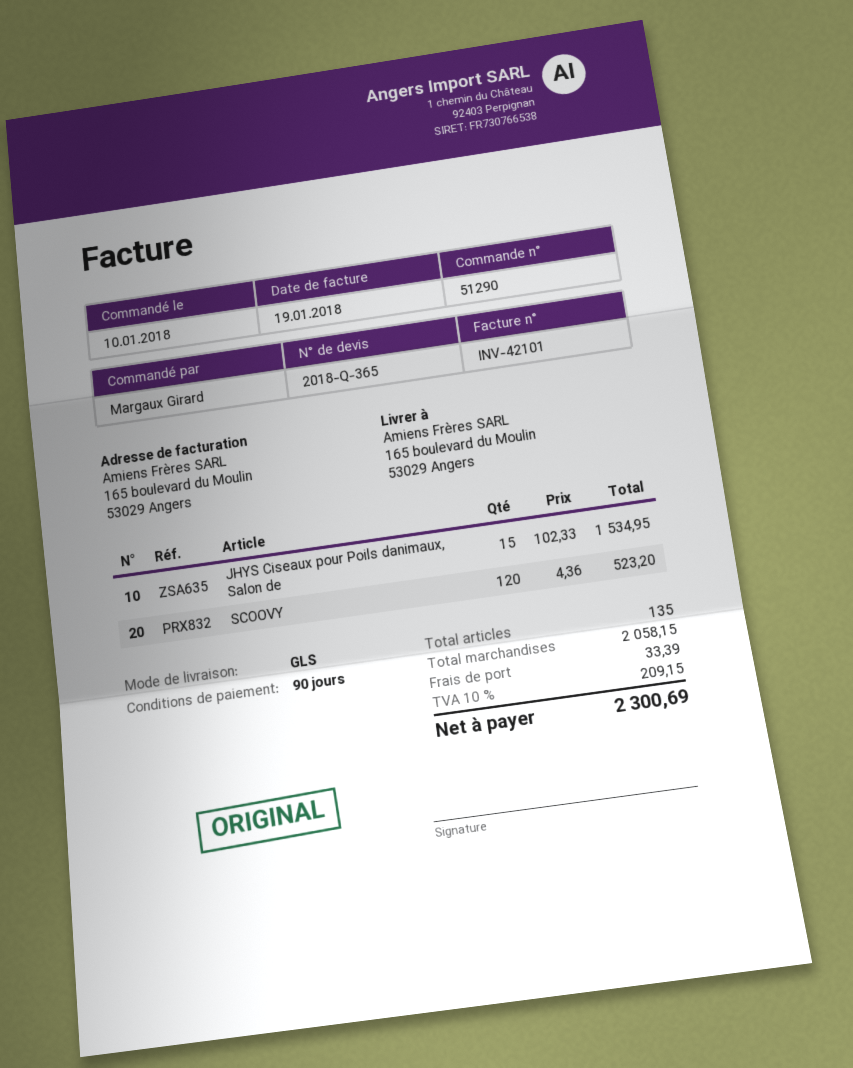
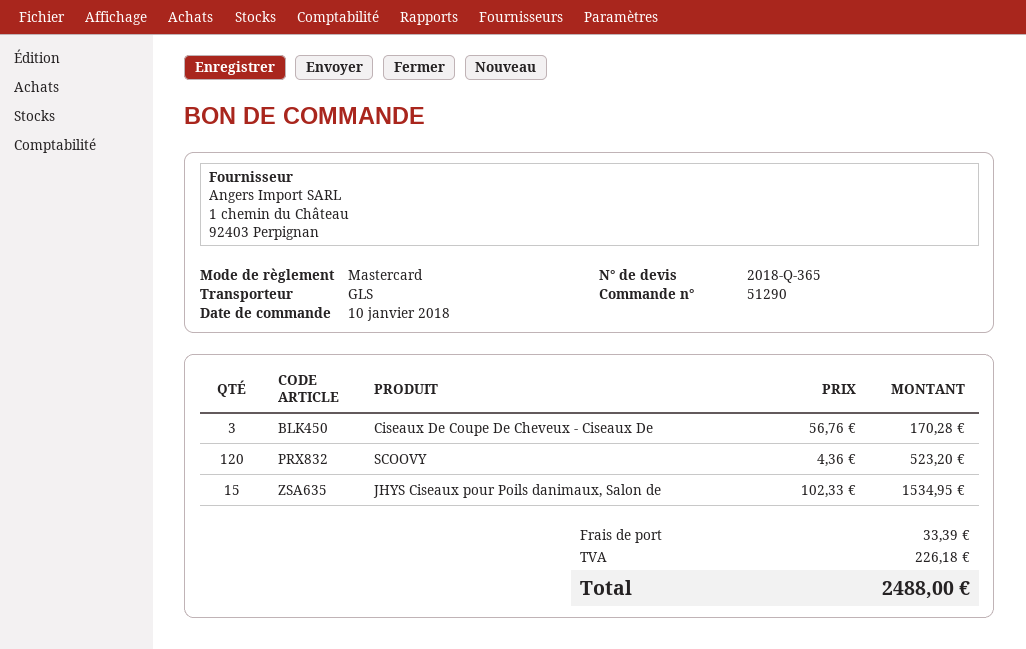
Ciseaux De Coupe De Cheveux - Ciseaux De: none -> 3 x 56.76 = 170.28
tax: 209.15 -> 226.18
total: 2300.69 -> 2488.00

